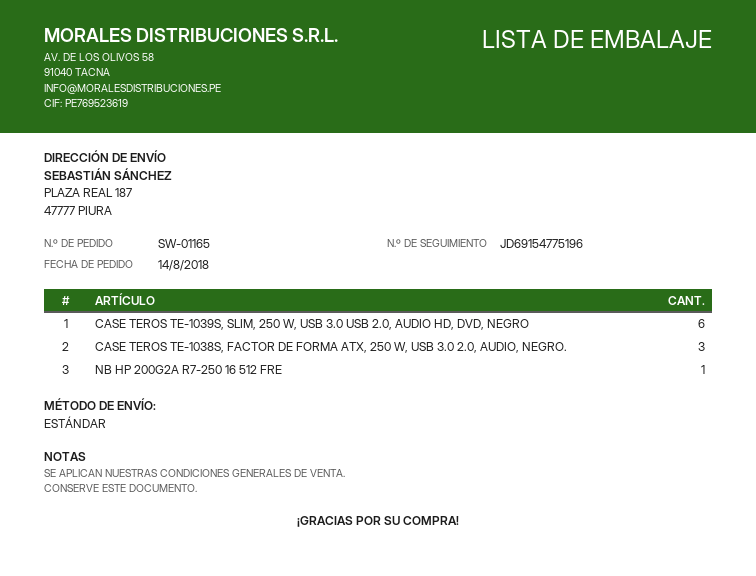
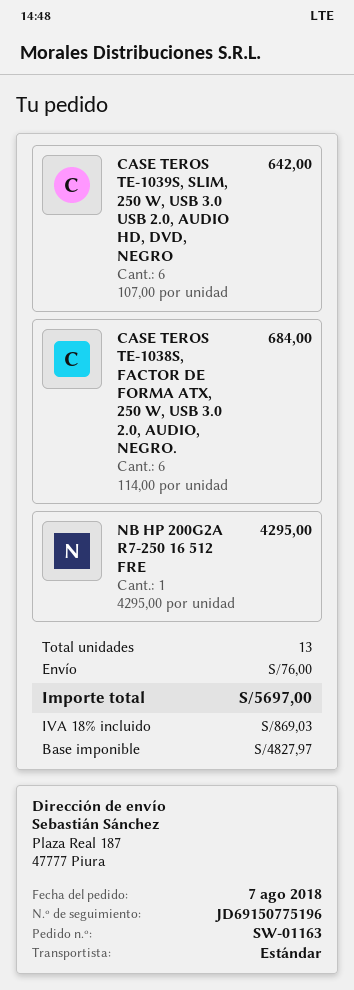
order number: SW-01165 -> SW-01163
order date: 2018-08-14 -> 2018-08-07
tracking number: JD69154775196 -> JD69150775196
CASE TEROS TE-1038S, FACTOR DE FORMA ATX, 250 W, USB 3.0 2.0, AUDIO, NEGRO.: 3 -> 6

